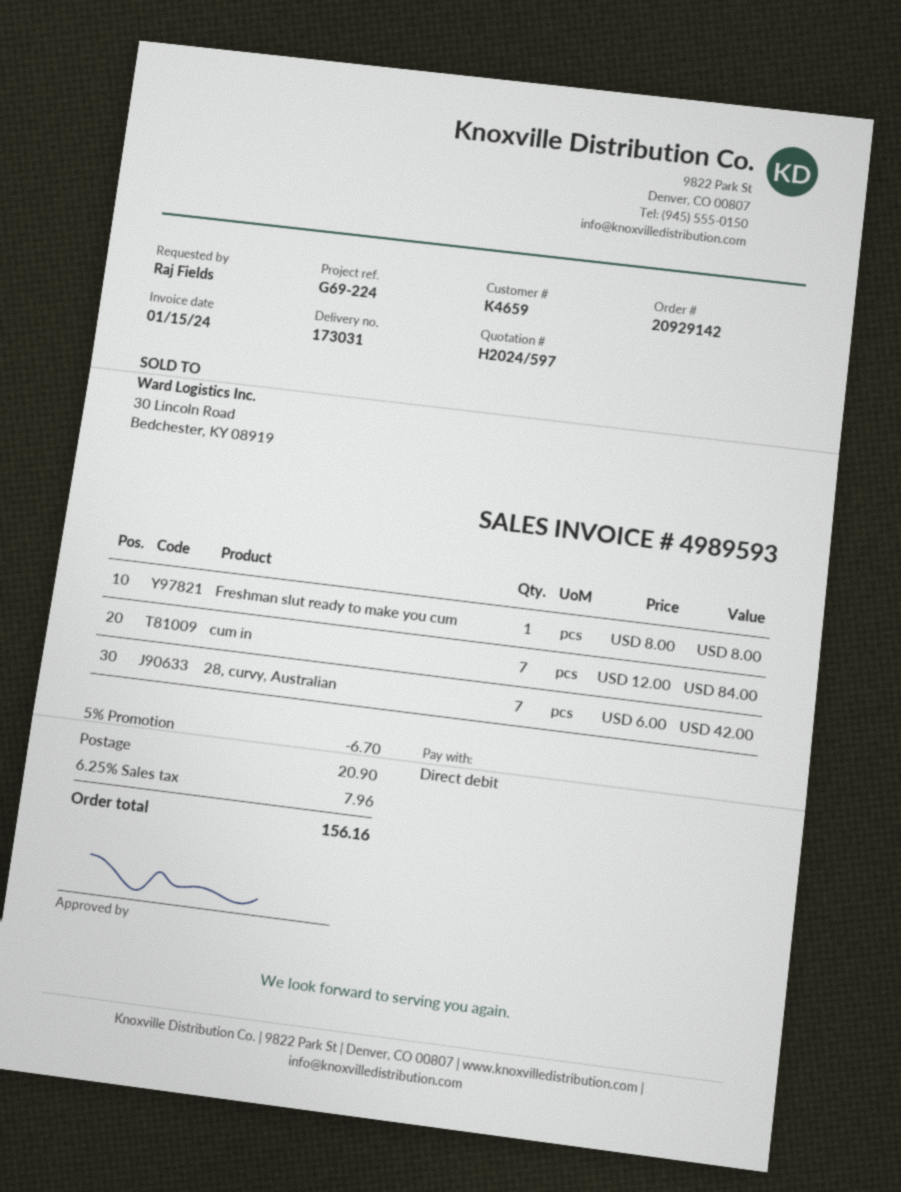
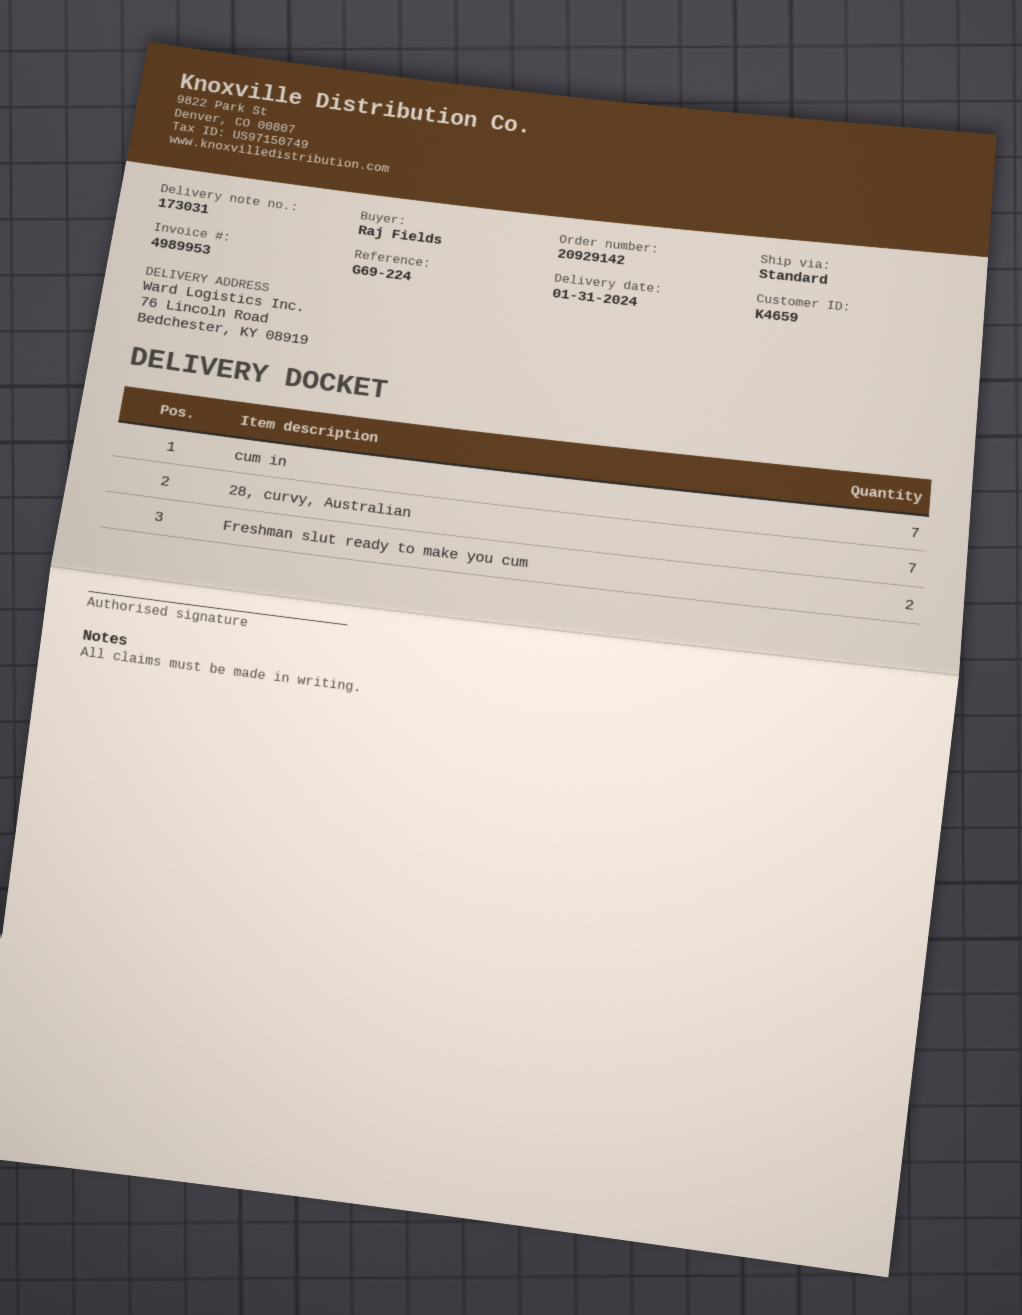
invoice number: 4989593 -> 4989953
Freshman slut ready to make you cum: 1 -> 2

